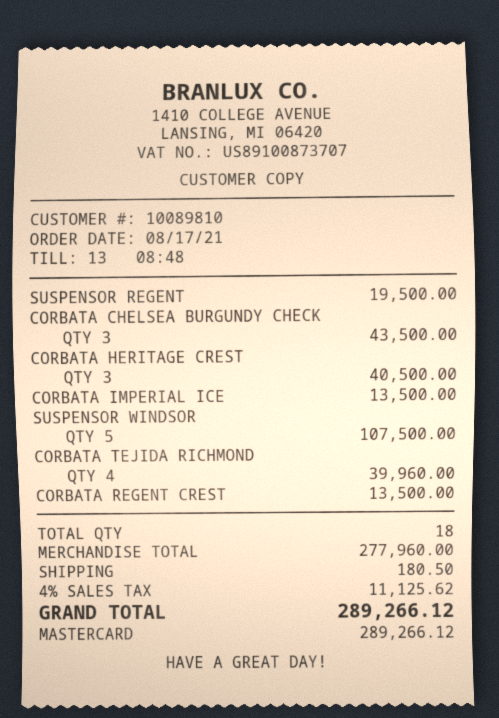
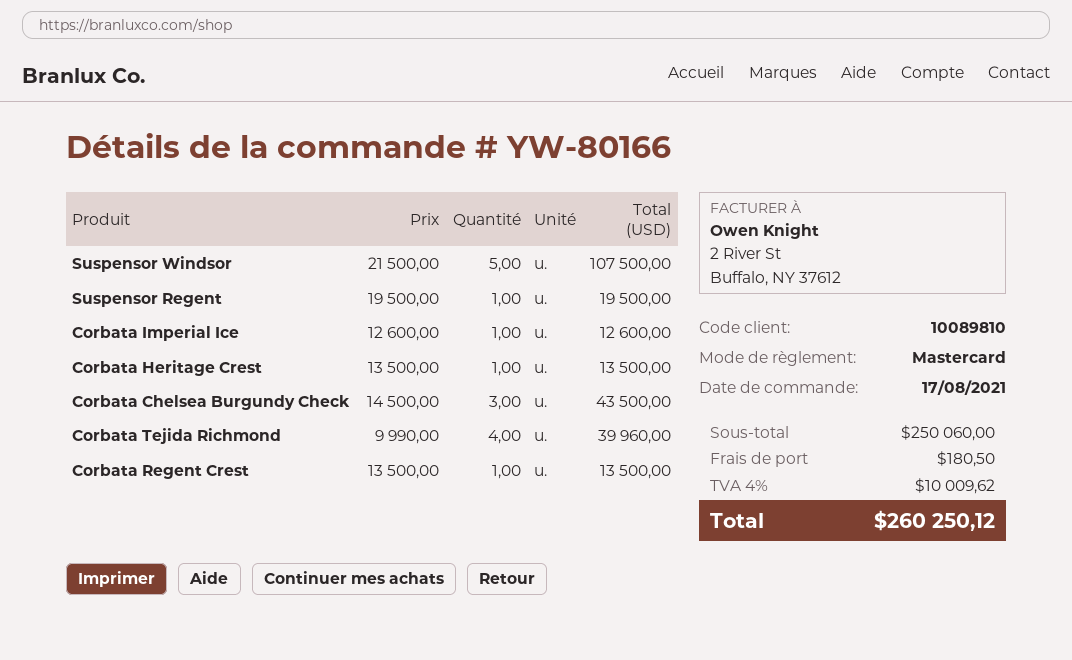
CORBATA HERITAGE CREST: 3 for 40500.00 -> 1 for 13500.00
CORBATA IMPERIAL ICE: 1 for 13500.00 -> 1 for 12600.00
subtotal: 277960.00 -> 250060.00
tax: 4% = 11125.62 -> 4% = 10009.62
total: 289266.12 -> 260250.12

